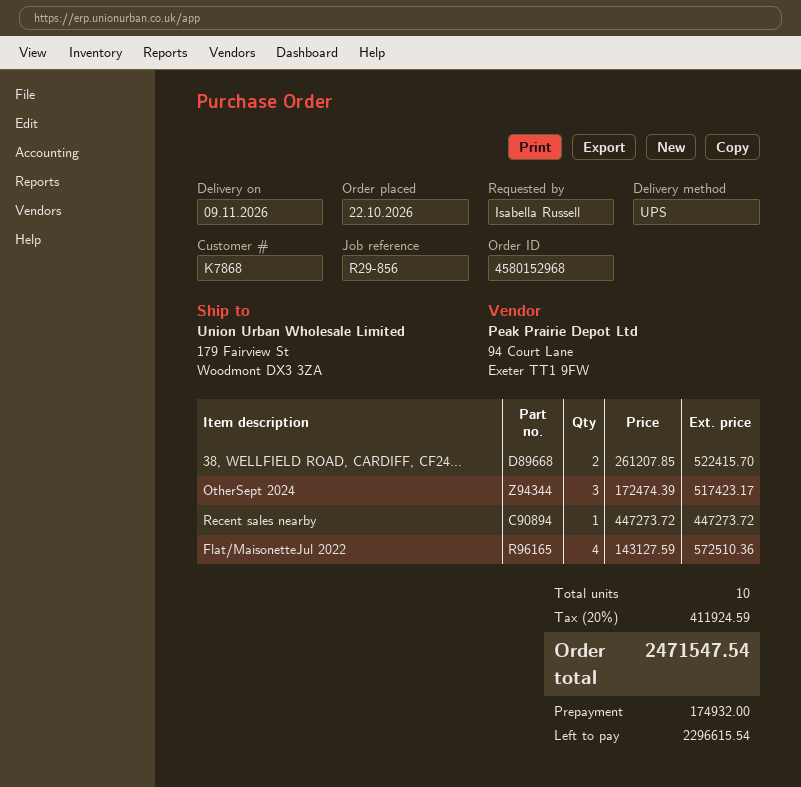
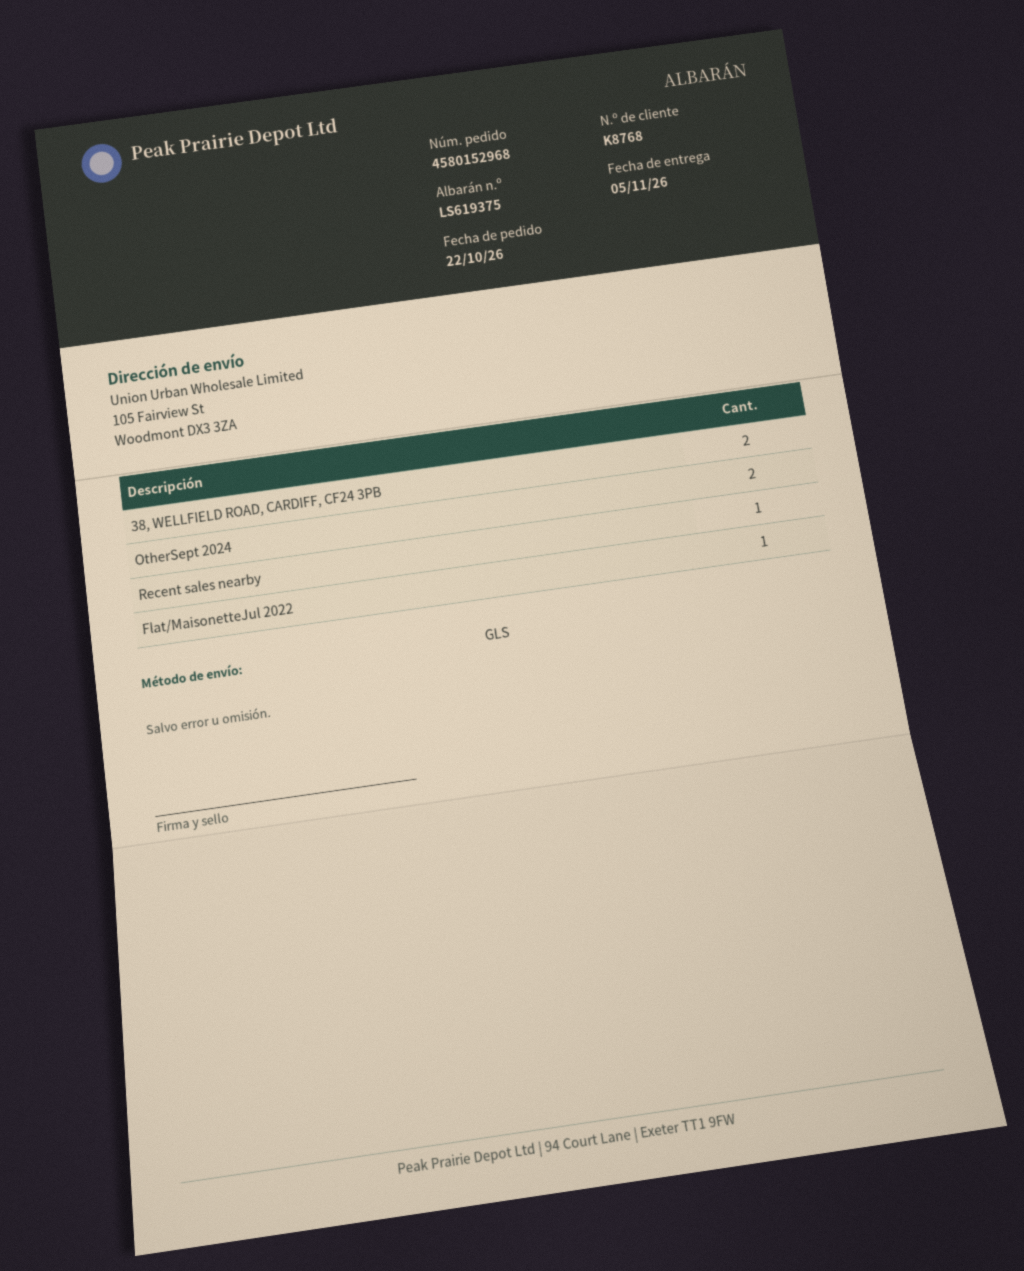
delivery date: 2026-11-09 -> 2026-11-05
customer number: K7868 -> K8768
shipping method: UPS -> GLS
ship to: 179 Fairview St, Woodmont DX3 3ZA -> 105 Fairview St, Woodmont DX3 3ZA
OtherSept 2024: 3 -> 2
Flat/MaisonetteJul 2022: 4 -> 1

